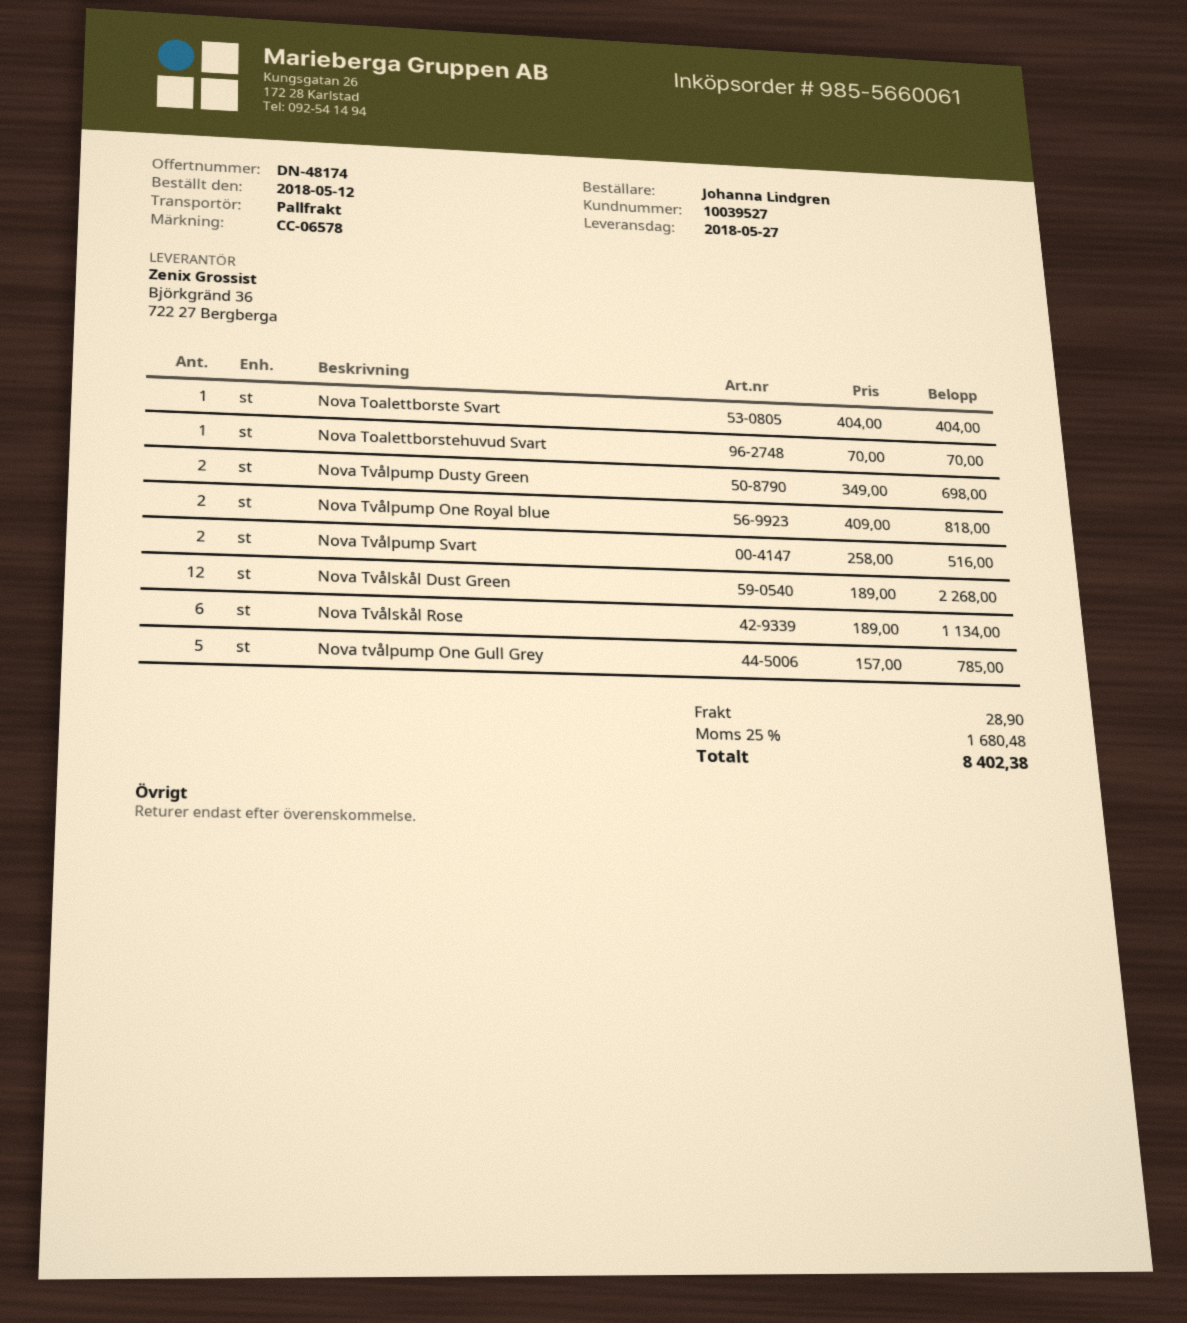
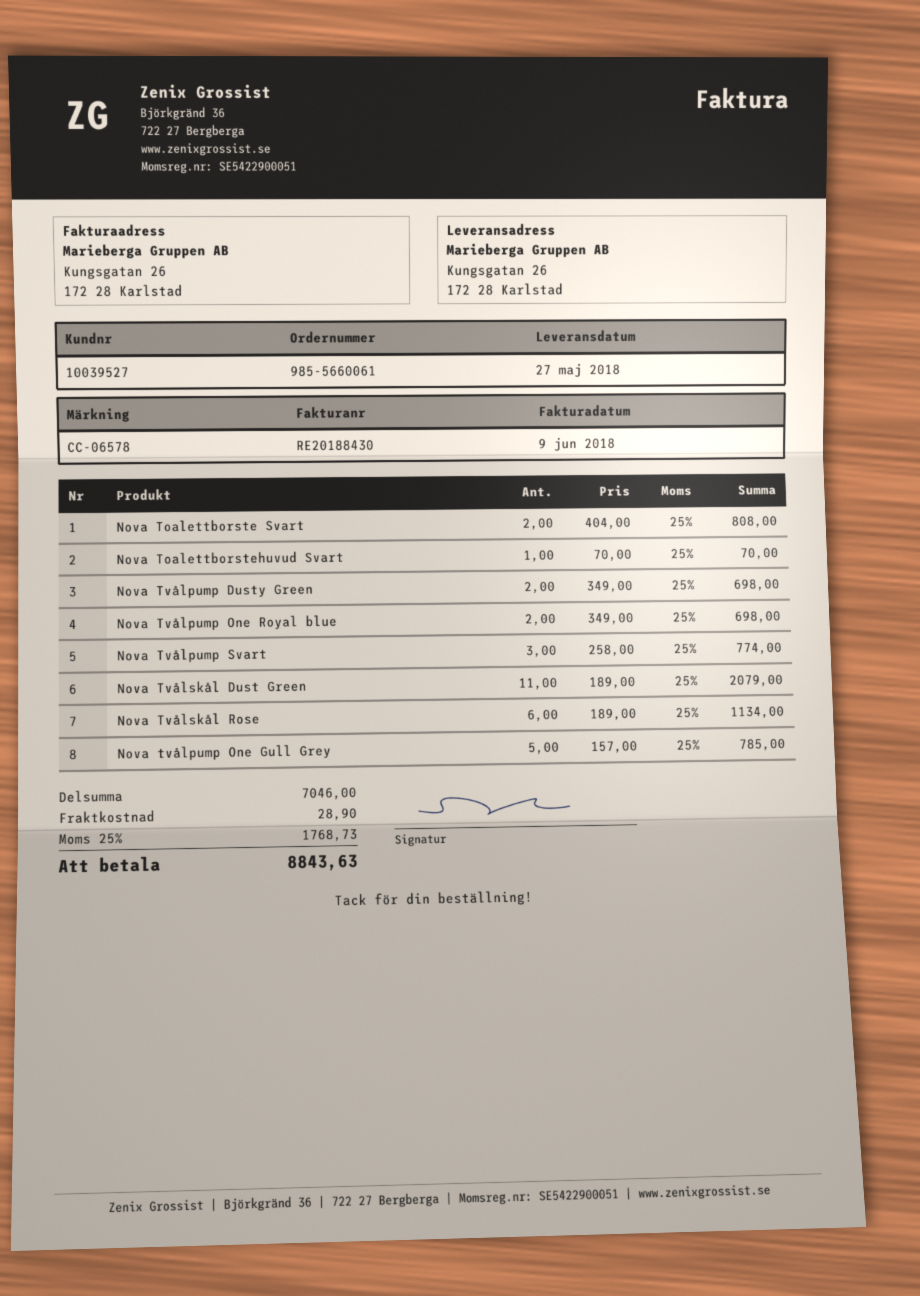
Nova Toalettborste Svart: 1 x 404.00 = 404.00 -> 2 x 404.00 = 808.00
Nova Tvålpump One Royal blue: 2 x 409.00 = 818.00 -> 2 x 349.00 = 698.00
Nova Tvålpump Svart: 2 x 258.00 = 516.00 -> 3 x 258.00 = 774.00
Nova Tvålskål Dust Green: 12 x 189.00 = 2268.00 -> 11 x 189.00 = 2079.00
tax: 25% = 1680.48 -> 25% = 1768.73
total: 8402.38 -> 8843.63

